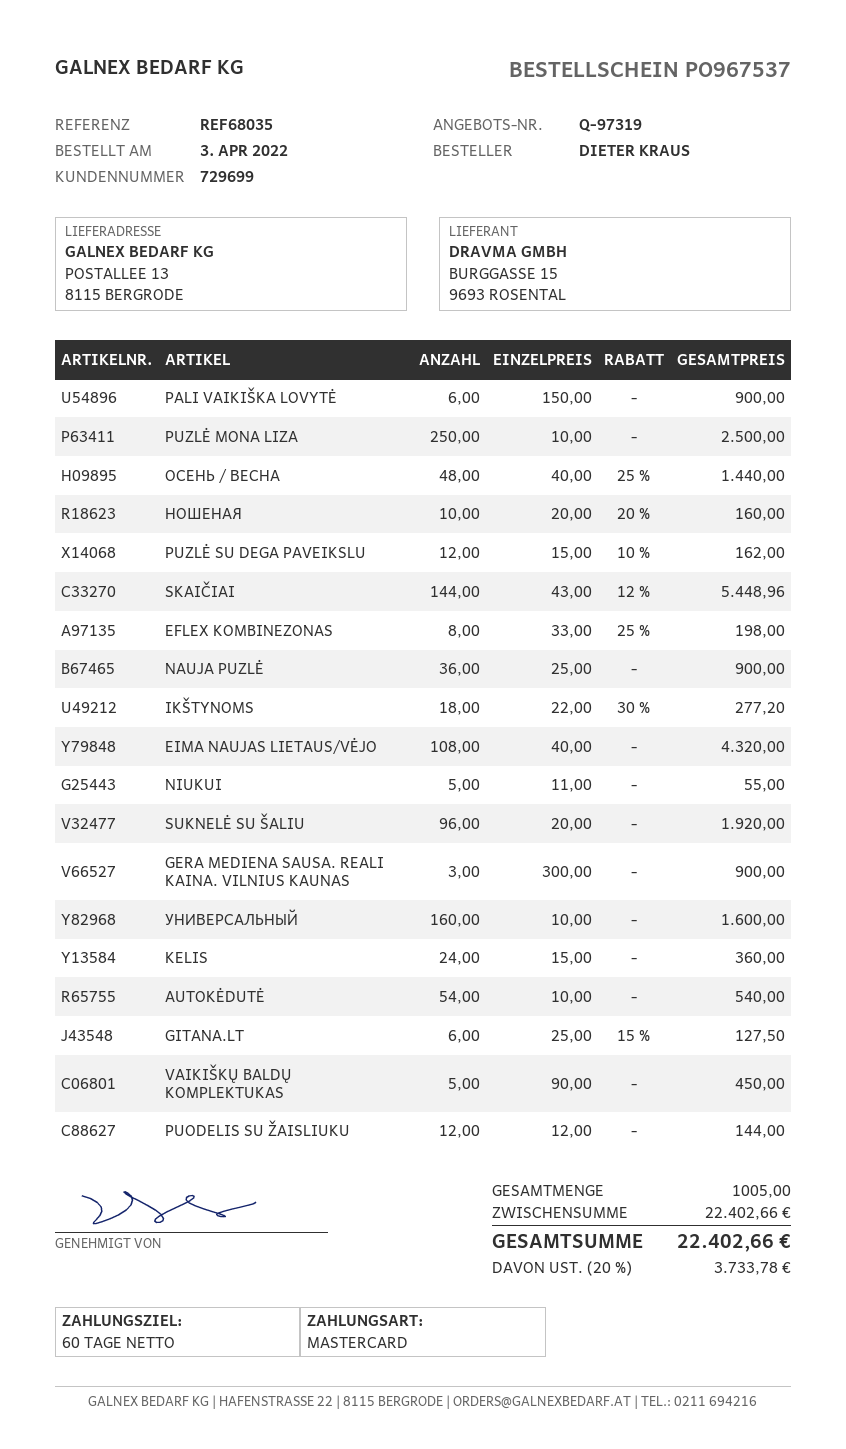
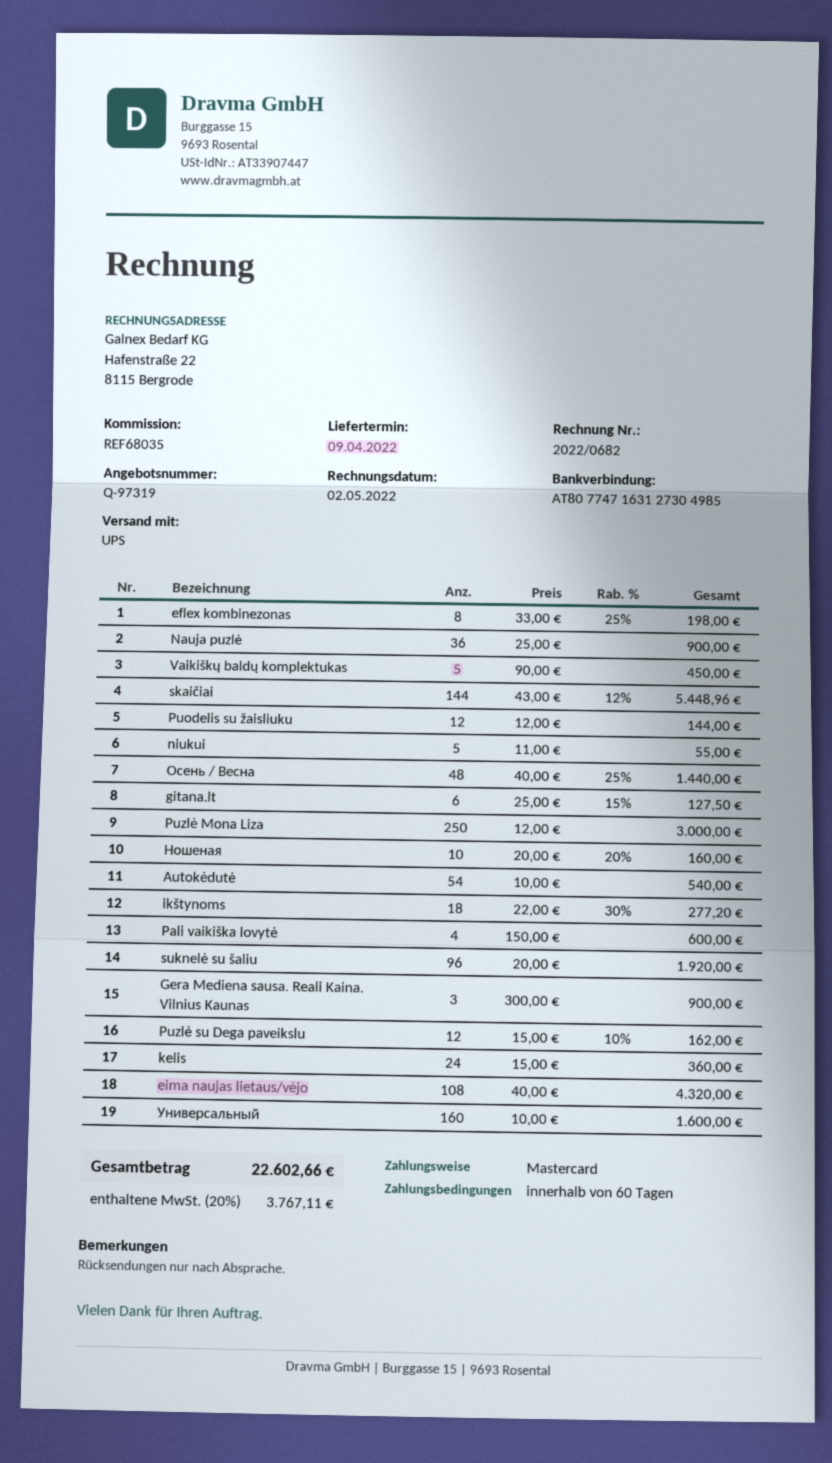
PALI VAIKIŠKA LOVYTĖ: 6 x 150.00 = 900.00 -> 4 x 150.00 = 600.00
PUZLĖ MONA LIZA: 250 x 10.00 = 2500.00 -> 250 x 12.00 = 3000.00
tax: 20% = 3733.78 -> 20% = 3767.11
total: 22402.66 -> 22602.66

